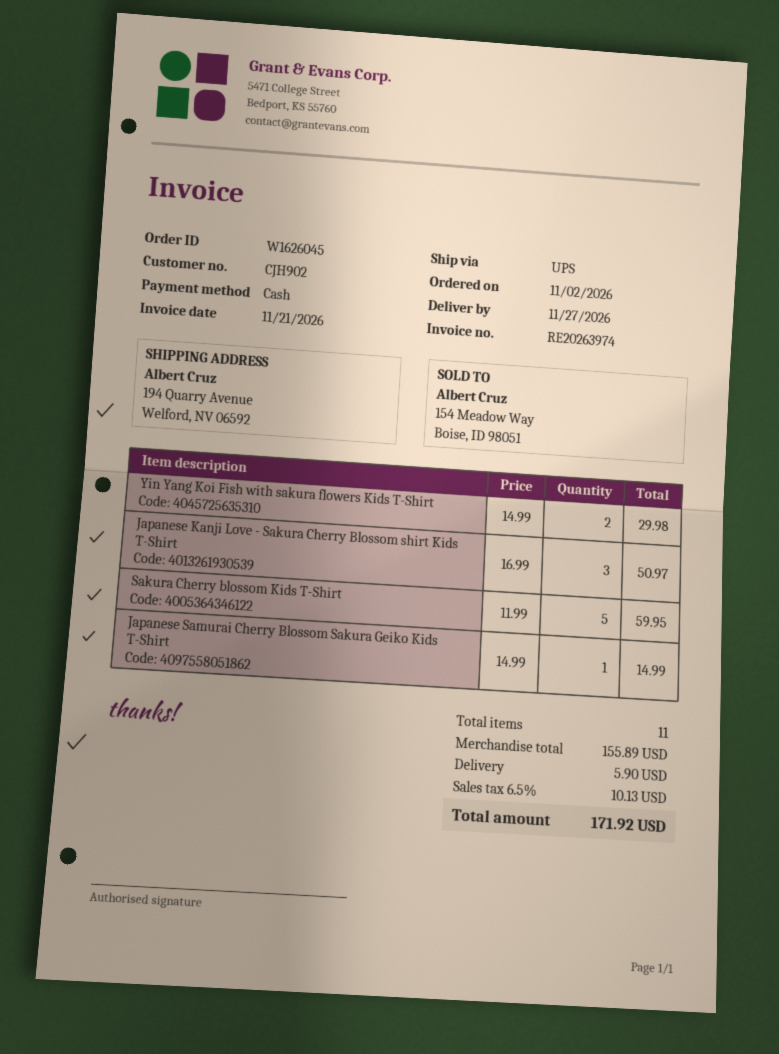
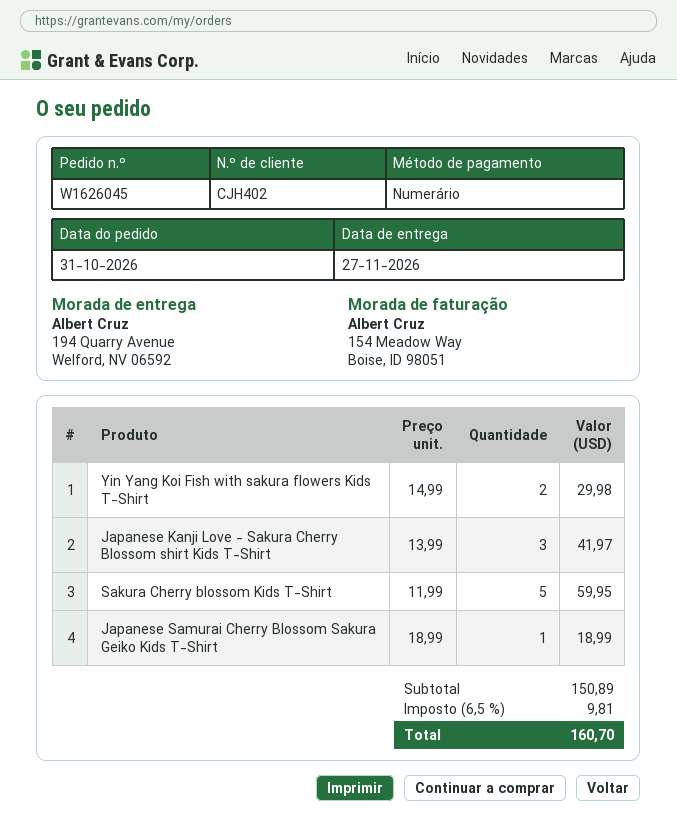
order date: 2026-11-02 -> 2026-10-31
customer number: CJH902 -> CJH402
Japanese Kanji Love - Sakura Cherry Blossom shirt Kids T-Shirt: 3 x 16.99 = 50.97 -> 3 x 13.99 = 41.97
Japanese Samurai Cherry Blossom Sakura Geiko Kids T-Shirt: 1 x 14.99 = 14.99 -> 1 x 18.99 = 18.99
subtotal: 155.89 -> 150.89
shipping: 5.90 -> none
tax: 6.5% = 10.13 -> 6.5% = 9.81
total: 171.92 -> 160.70

